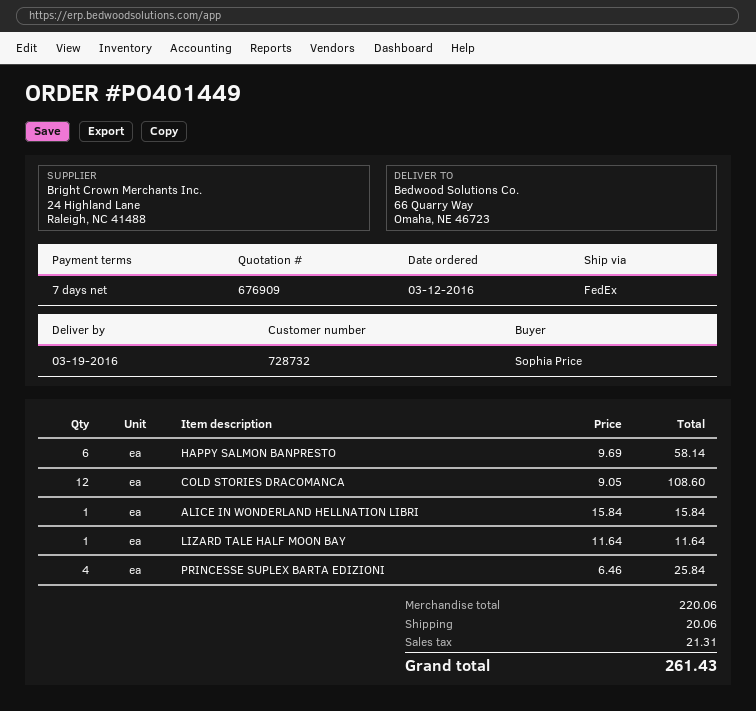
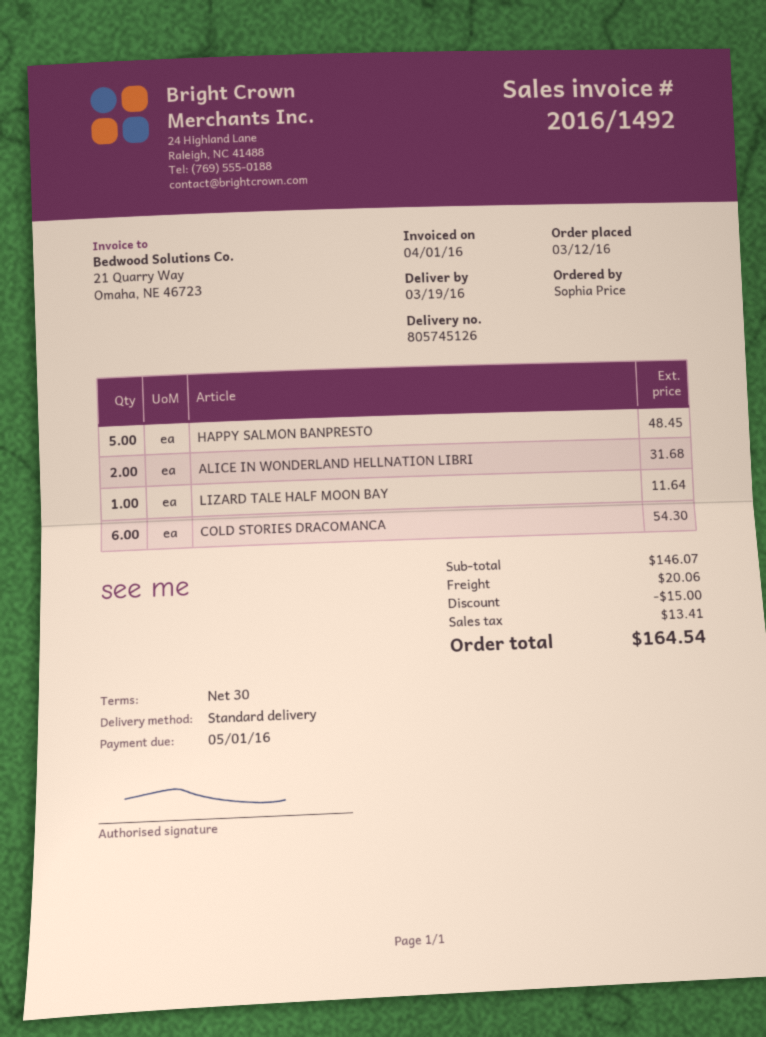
payment terms: 7 days -> 30 days
shipping method: FedEx -> standard
HAPPY SALMON BANPRESTO: 6 for 58.14 -> 5 for 48.45
COLD STORIES DRACOMANCA: 12 for 108.60 -> 6 for 54.30
ALICE IN WONDERLAND HELLNATION LIBRI: 1 for 15.84 -> 2 for 31.68
PRINCESSE SUPLEX BARTA EDIZIONI: 4 for 25.84 -> none
subtotal: 220.06 -> 146.07
discount: none -> 15.00
tax: 21.31 -> 13.41
total: 261.43 -> 164.54

